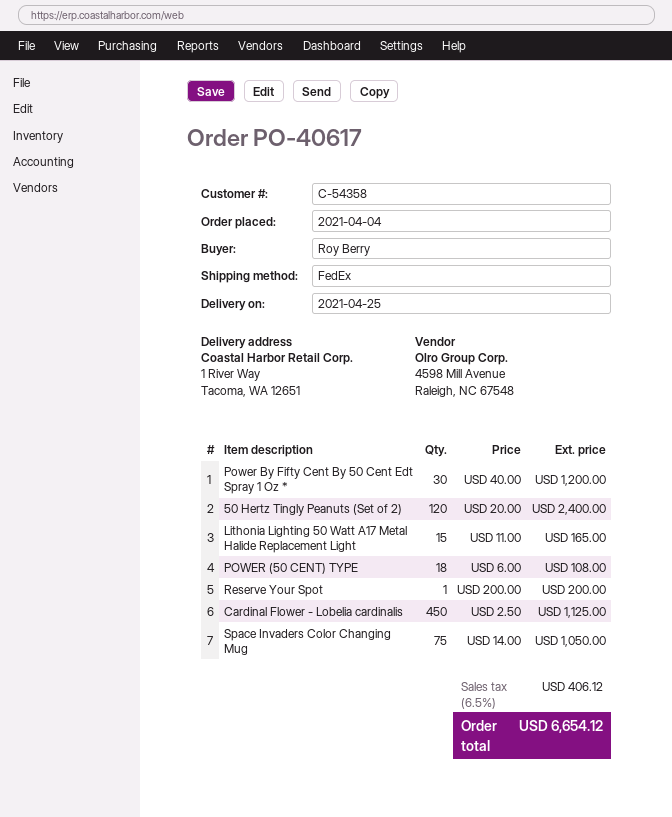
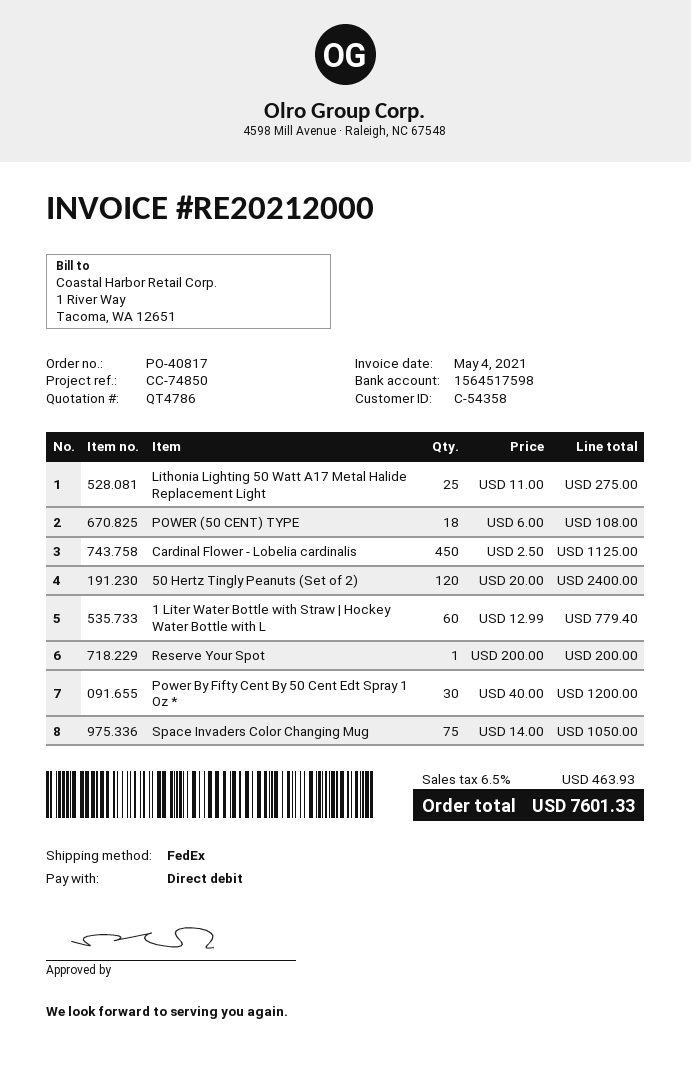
order number: PO-40617 -> PO-40817
Lithonia Lighting 50 Watt A17 Metal Halide Replacement Light: 15 x 11.00 = 165.00 -> 25 x 11.00 = 275.00
1 Liter Water Bottle with Straw | Hockey Water Bottle with L: none -> 60 x 12.99 = 779.40
tax: 6.5% = 406.12 -> 6.5% = 463.93
total: 6654.12 -> 7601.33

